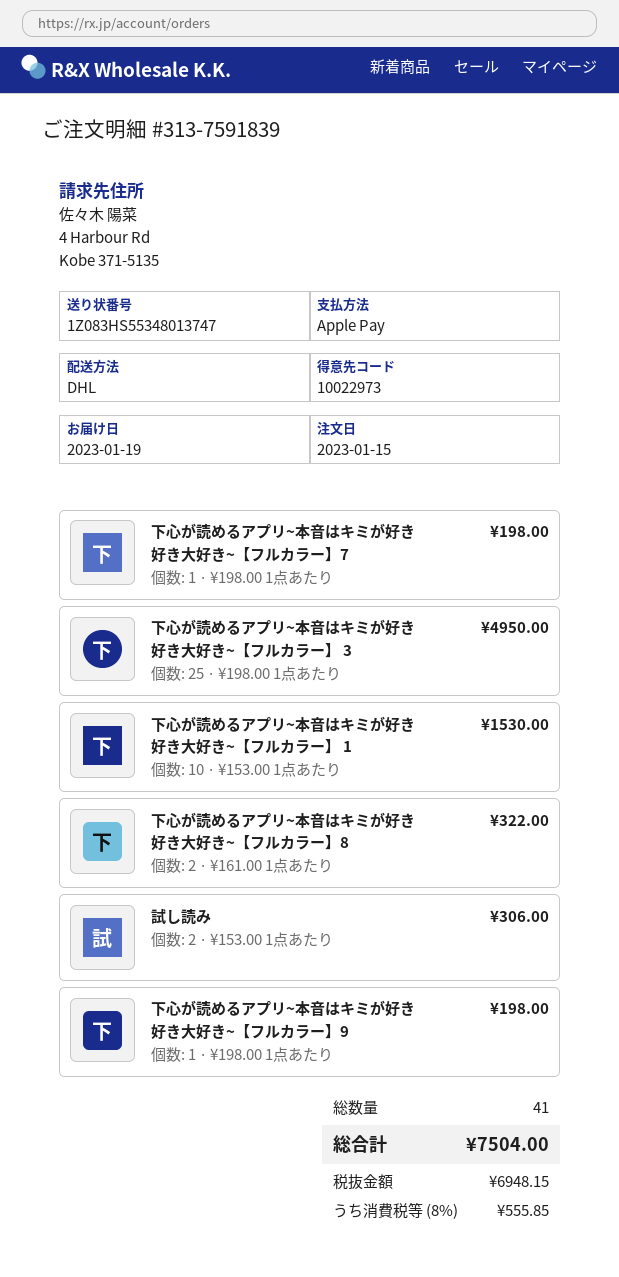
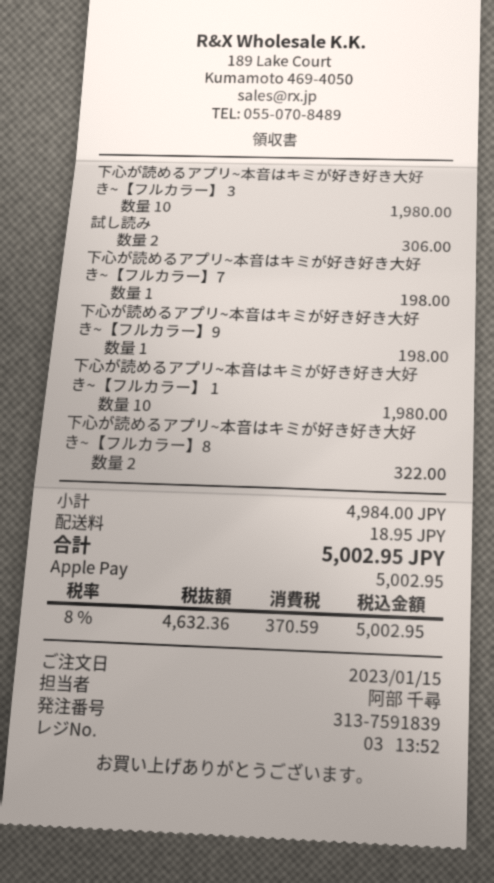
下心が読めるアプリ~本音はキミが好き好き大好き~【フルカラー】 3: 25 for 4950.00 -> 10 for 1980.00
下心が読めるアプリ~本音はキミが好き好き大好き~【フルカラー】 1: 10 for 1530.00 -> 10 for 1980.00
shipping: none -> 18.95
net: 6948.15 -> 4632.36
tax: 8% = 555.85 -> 8% = 370.59
total: 7504.00 -> 5002.95

